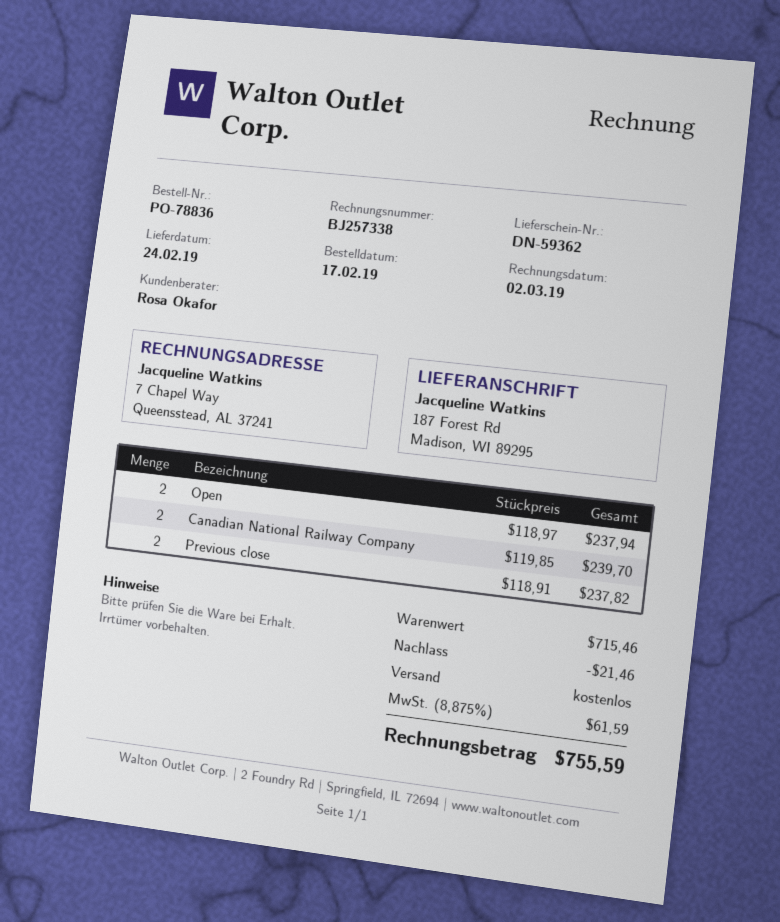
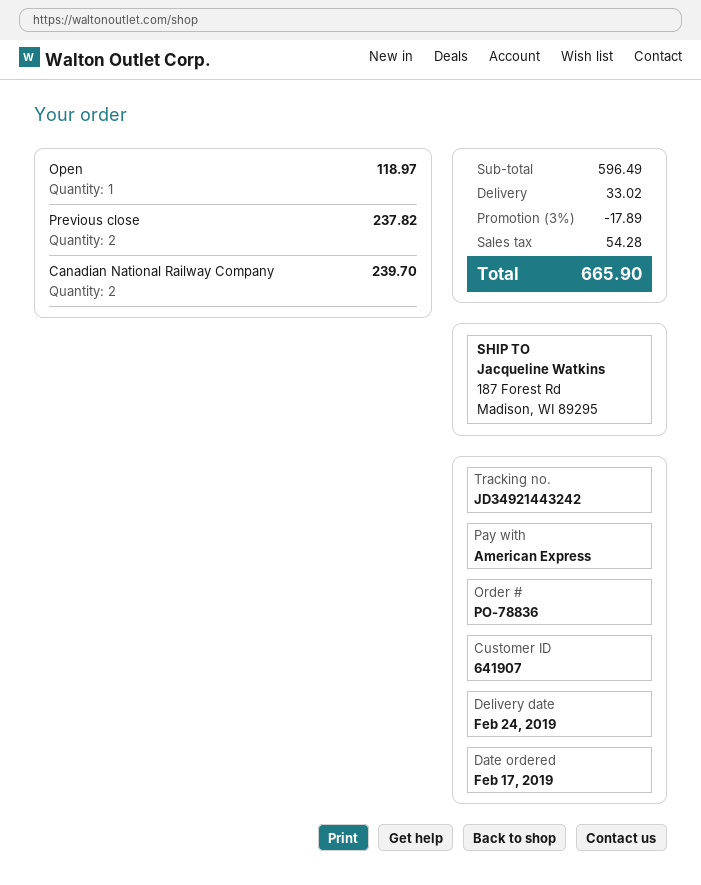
Open: 2 for 237.94 -> 1 for 118.97
subtotal: 715.46 -> 596.49
discount: 21.46 -> 17.89
shipping: 0.00 -> 33.02
tax: 61.59 -> 54.28
total: 755.59 -> 665.90

